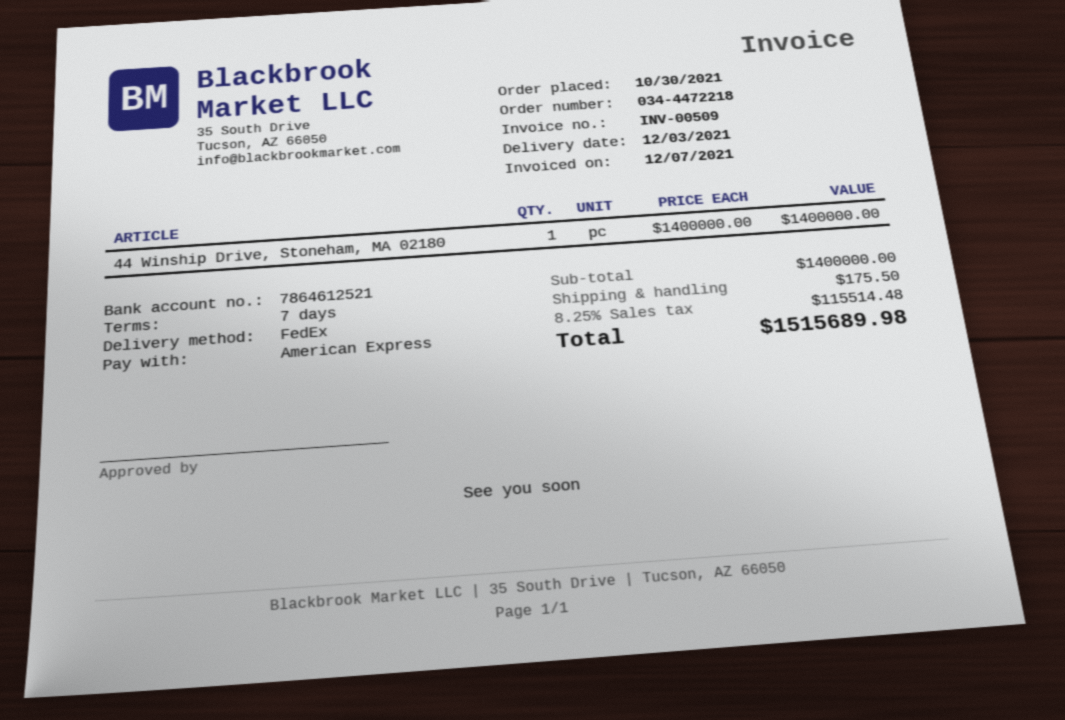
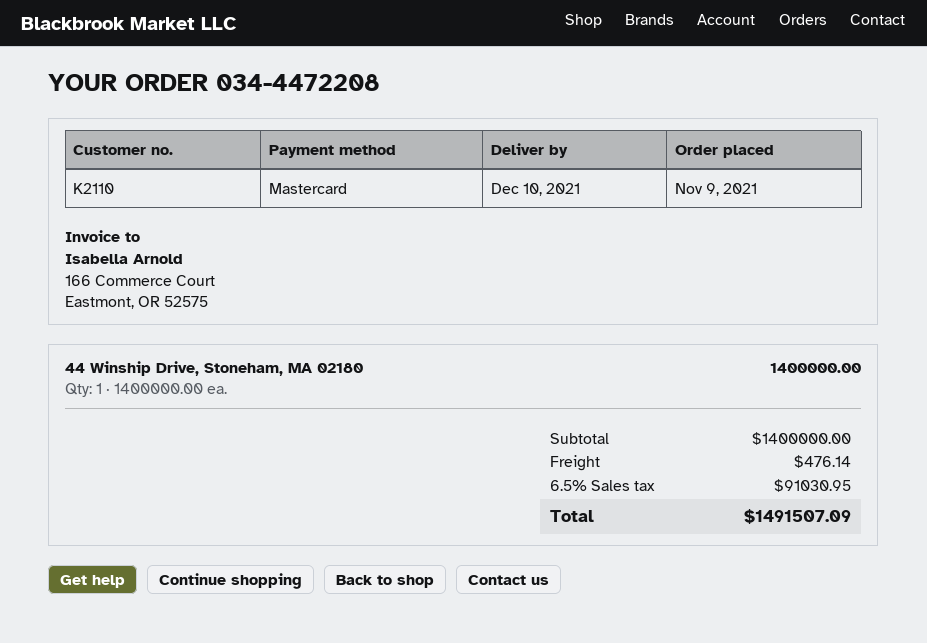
order number: 034-4472218 -> 034-4472208
order date: 2021-10-30 -> 2021-11-09
delivery date: 2021-12-03 -> 2021-12-10
payment method: American Express -> Mastercard
shipping: 175.50 -> 476.14
tax: 8.25% = 115514.48 -> 6.5% = 91030.95
total: 1515689.98 -> 1491507.09

